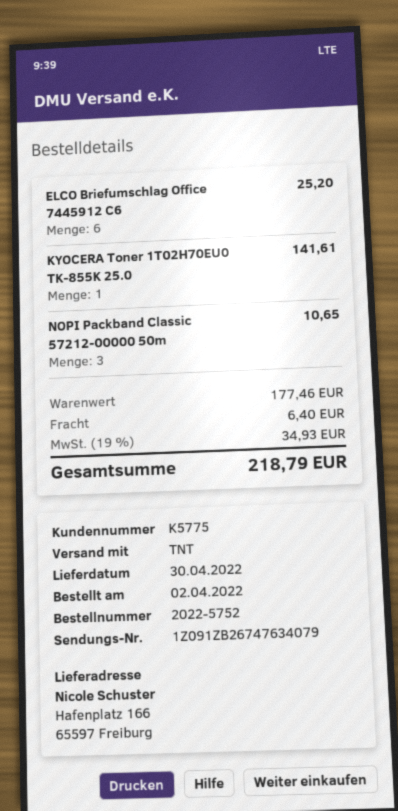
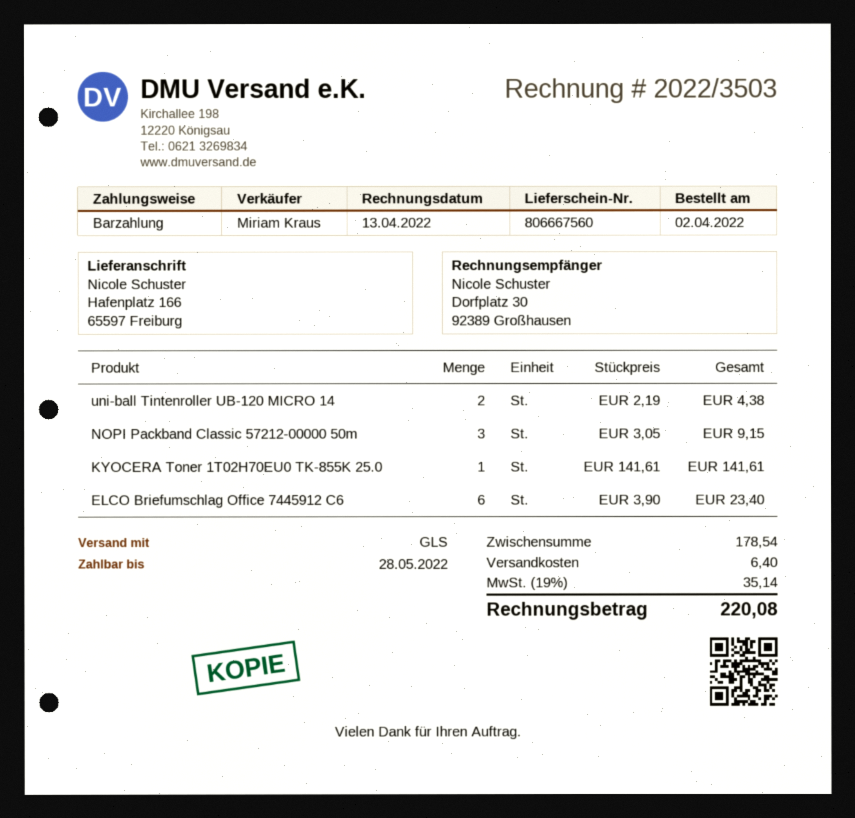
shipping method: TNT -> GLS
ELCO Briefumschlag Office 7445912 C6: 6 for 25.20 -> 6 for 23.40
NOPI Packband Classic 57212-00000 50m: 3 for 10.65 -> 3 for 9.15
uni-ball Tintenroller UB-120 MICRO 14: none -> 2 for 4.38
subtotal: 177.46 -> 178.54
tax: 19% = 34.93 -> 19% = 35.14
total: 218.79 -> 220.08

